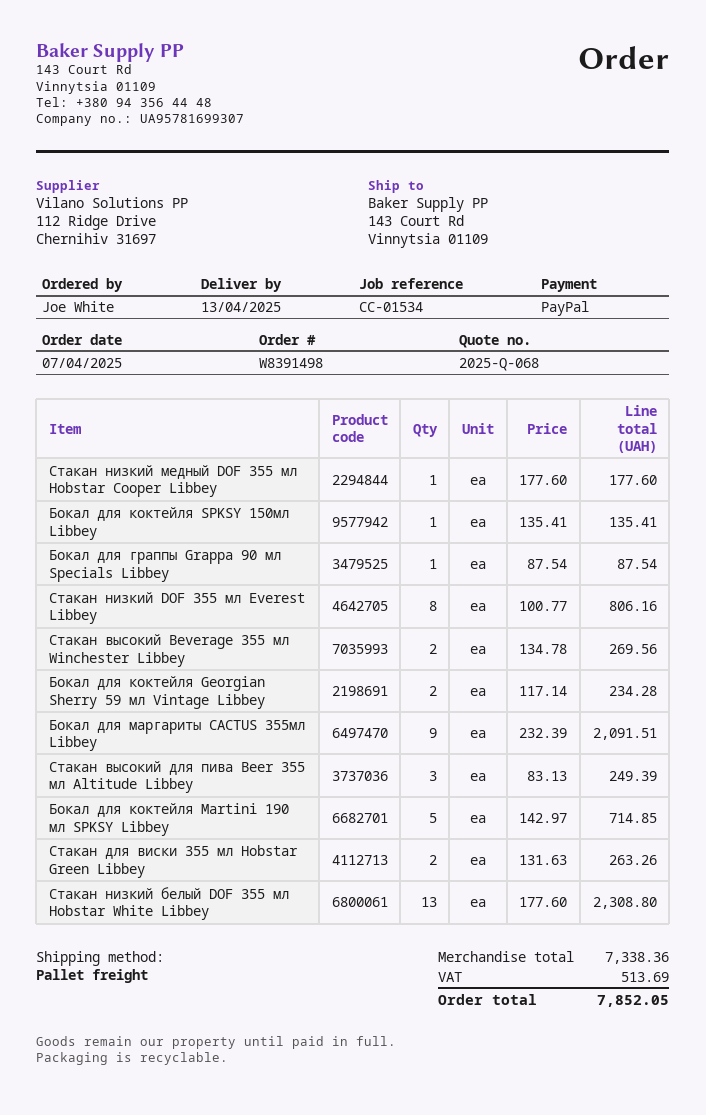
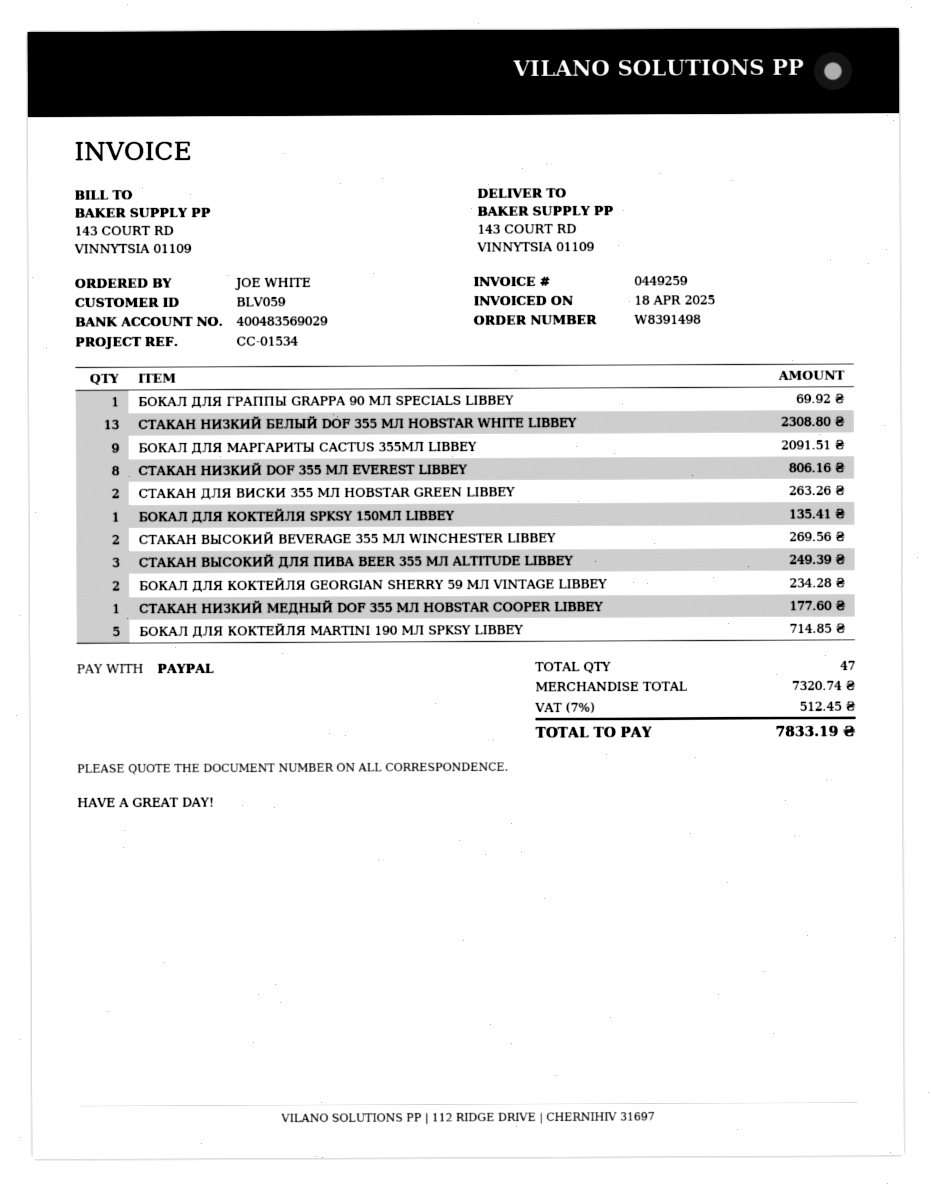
Бокал для граппы Grappa 90 мл Specials Libbey: 1 for 87.54 -> 1 for 69.92
subtotal: 7338.36 -> 7320.74
tax: 513.69 -> 512.45
total: 7852.05 -> 7833.19

